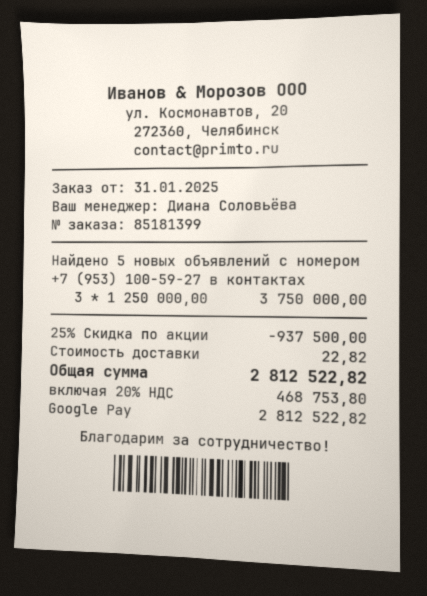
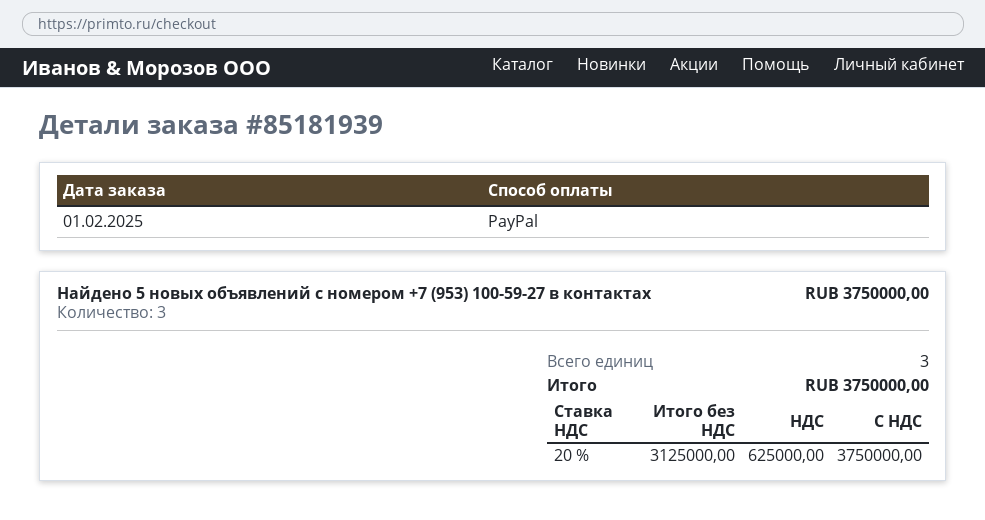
order number: 85181399 -> 85181939
order date: 2025-01-31 -> 2025-02-01
payment method: Google Pay -> PayPal
discount: 25% = 937500.00 -> none
shipping: 22.82 -> none
tax: 20% = 468753.80 -> 20% = 625000.00
total: 2812522.82 -> 3750000.00

